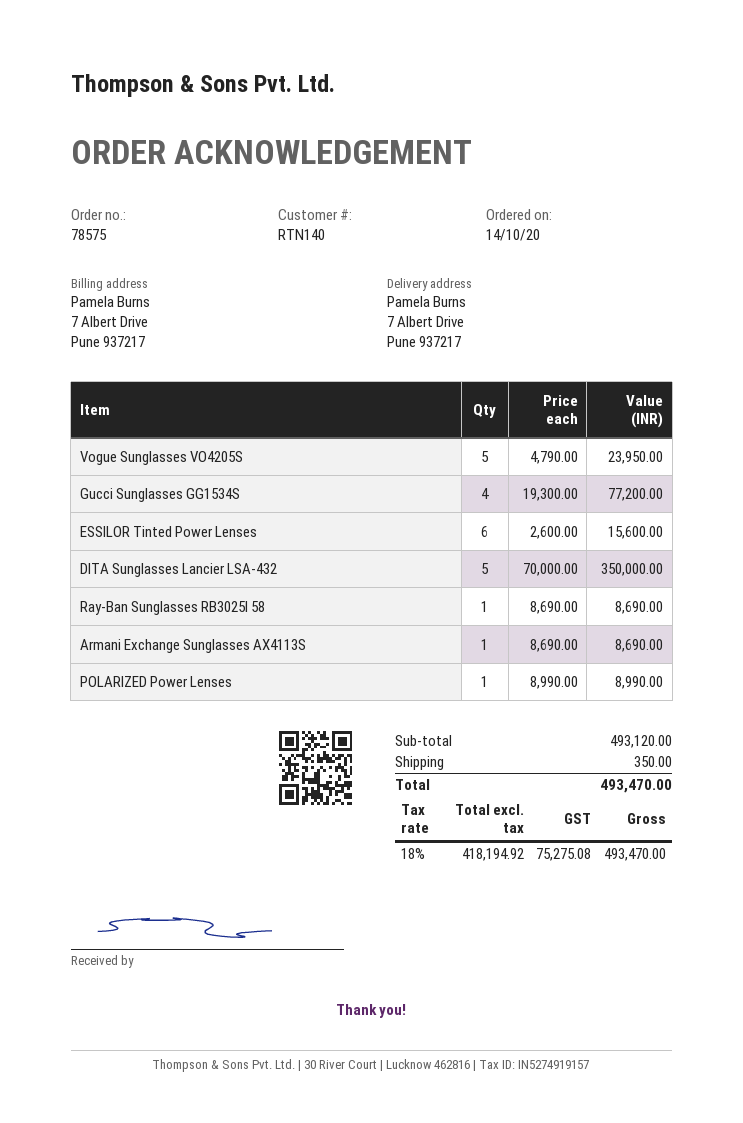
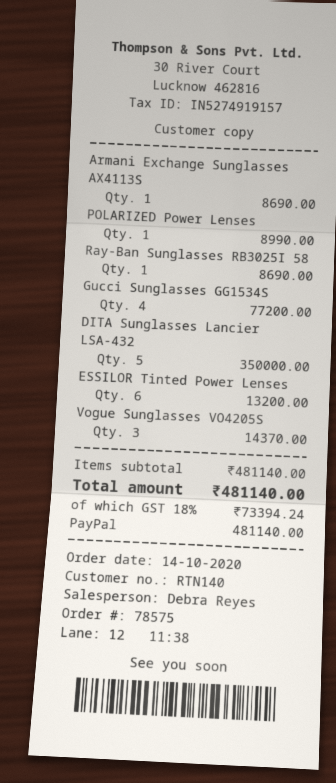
Vogue Sunglasses VO4205S: 5 for 23950.00 -> 3 for 14370.00
ESSILOR Tinted Power Lenses: 6 for 15600.00 -> 6 for 13200.00
subtotal: 493120.00 -> 481140.00
shipping: 350.00 -> none
tax: 18% = 75275.08 -> 18% = 73394.24
total: 493470.00 -> 481140.00

